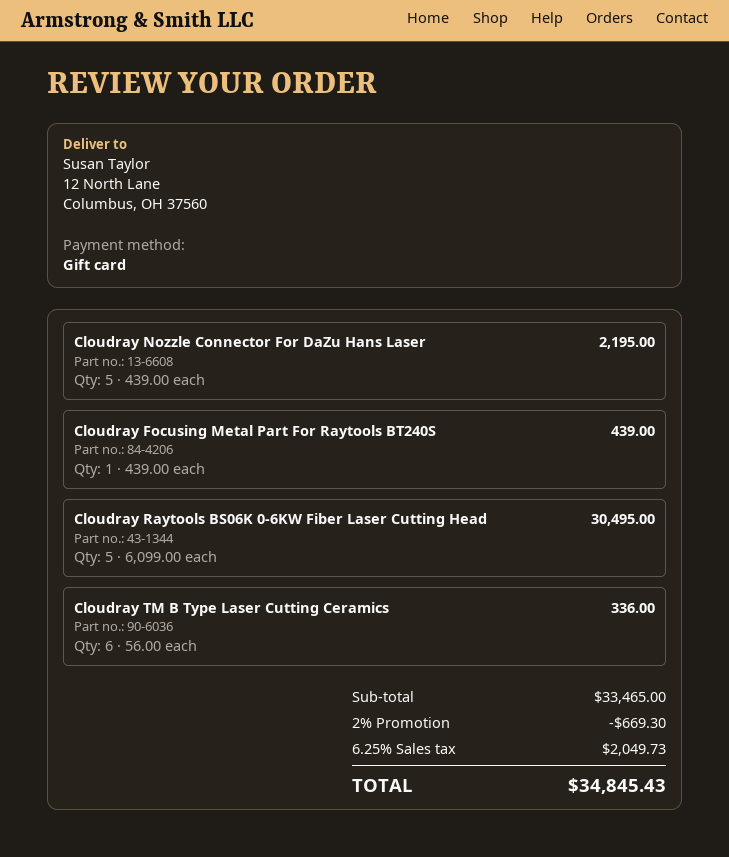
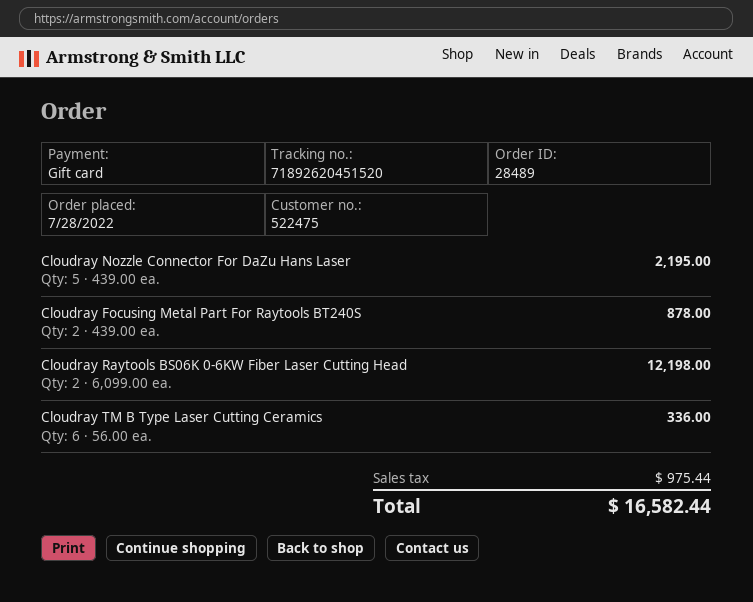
Cloudray Focusing Metal Part For Raytools BT240S: 1 x 439.00 = 439.00 -> 2 x 439.00 = 878.00
Cloudray Raytools BS06K 0-6KW Fiber Laser Cutting Head: 5 x 6099.00 = 30495.00 -> 2 x 6099.00 = 12198.00
discount: 2% = 669.30 -> none
tax: 2049.73 -> 975.44
total: 34845.43 -> 16582.44

